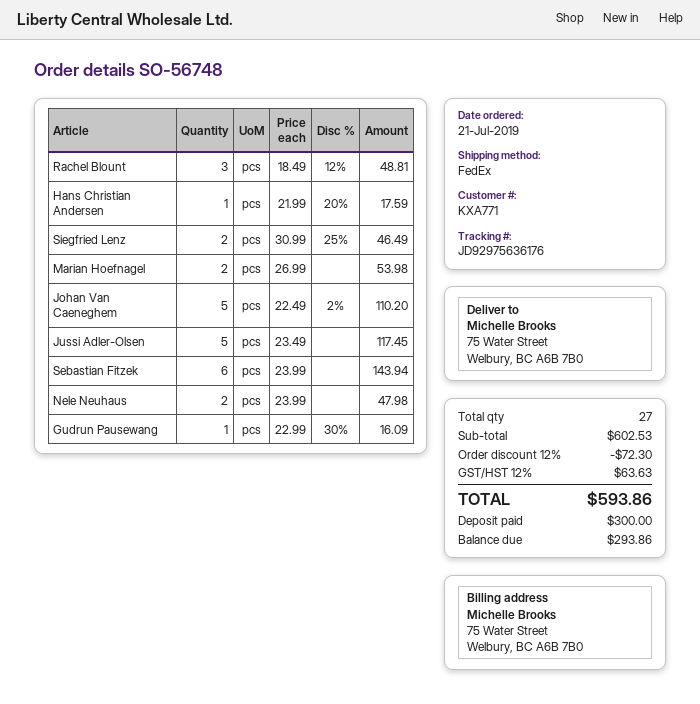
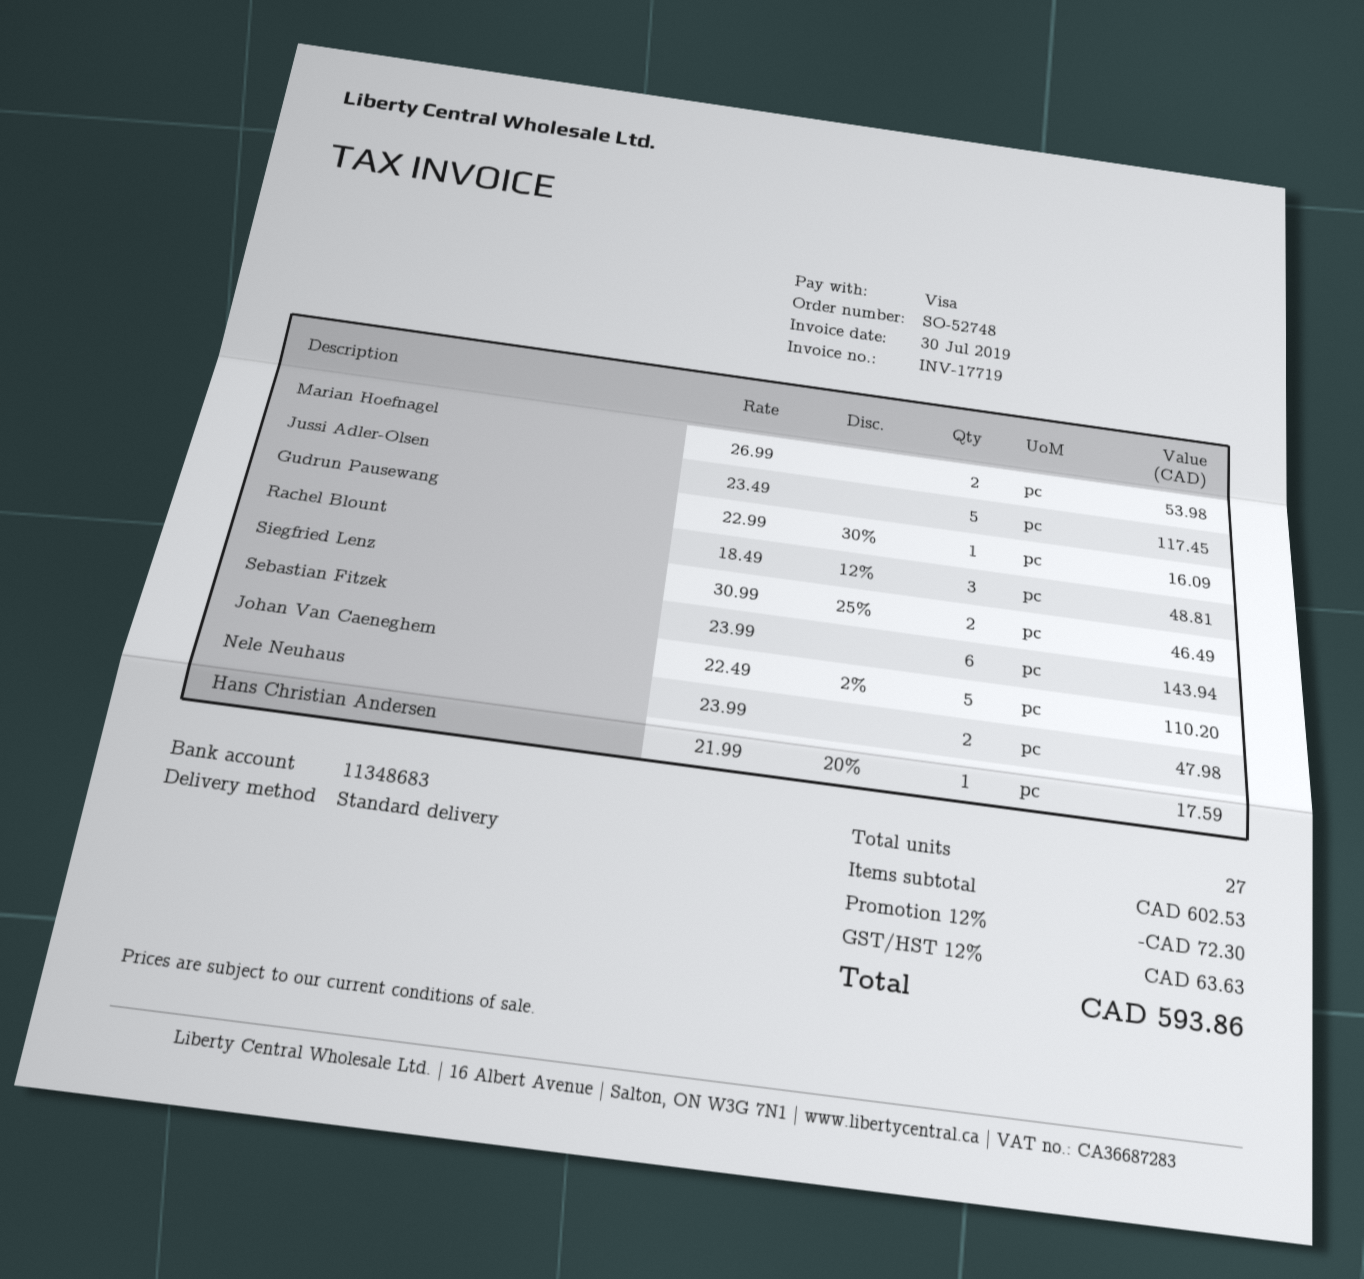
order number: SO-56748 -> SO-52748
shipping method: FedEx -> standard

